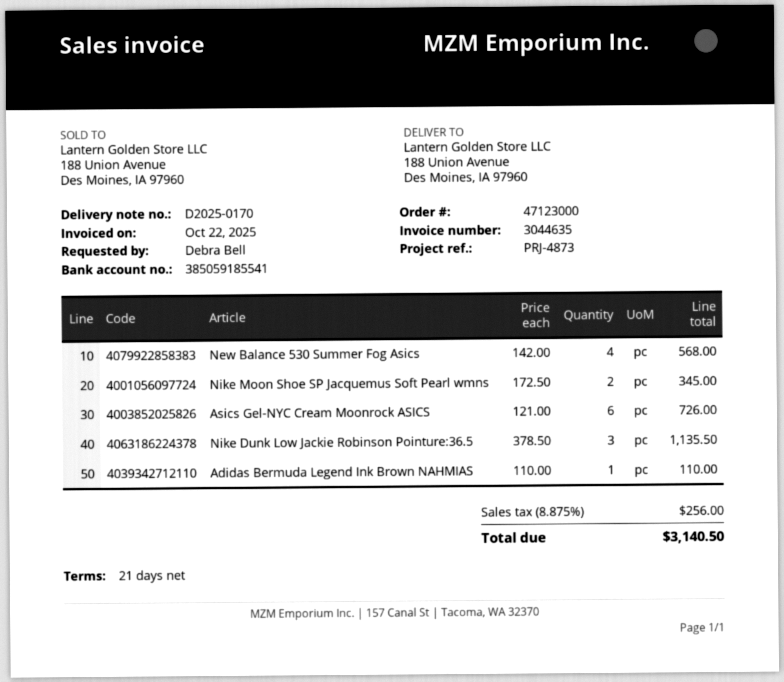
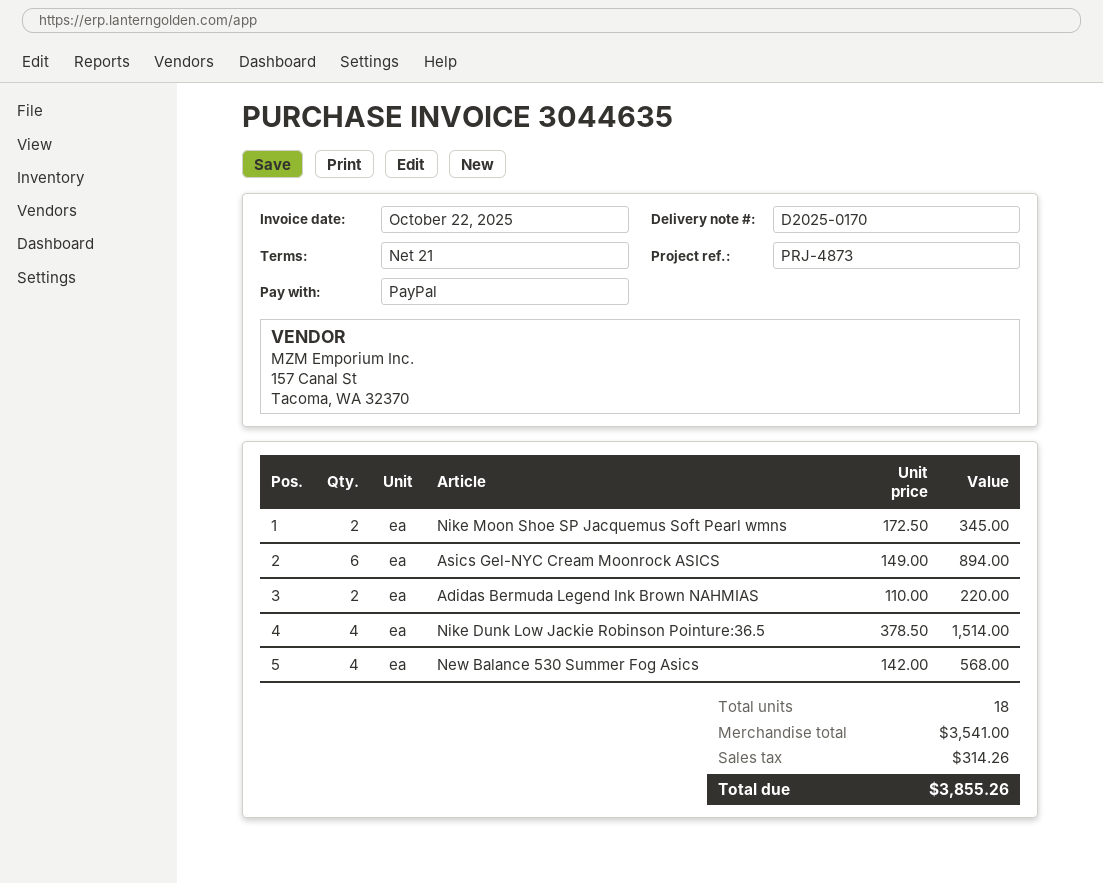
Asics Gel-NYC Cream Moonrock ASICS: 6 x 121.00 = 726.00 -> 6 x 149.00 = 894.00
Nike Dunk Low Jackie Robinson Pointure:36.5: 3 x 378.50 = 1135.50 -> 4 x 378.50 = 1514.00
Adidas Bermuda Legend Ink Brown NAHMIAS: 1 x 110.00 = 110.00 -> 2 x 110.00 = 220.00
tax: 256.00 -> 314.26
total: 3140.50 -> 3855.26

